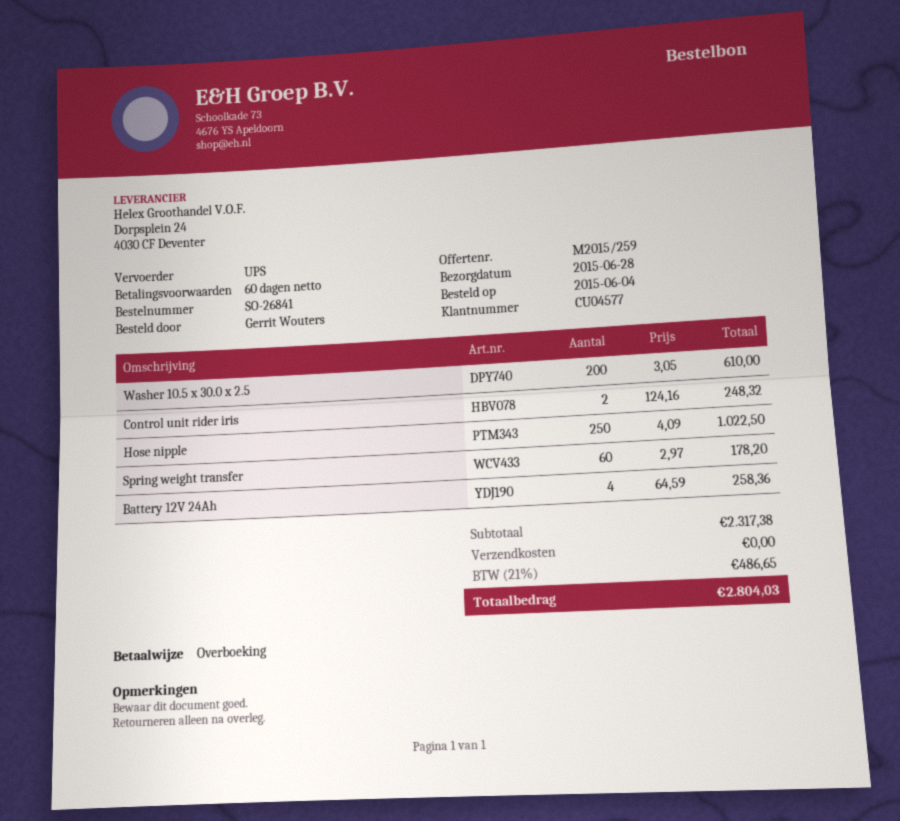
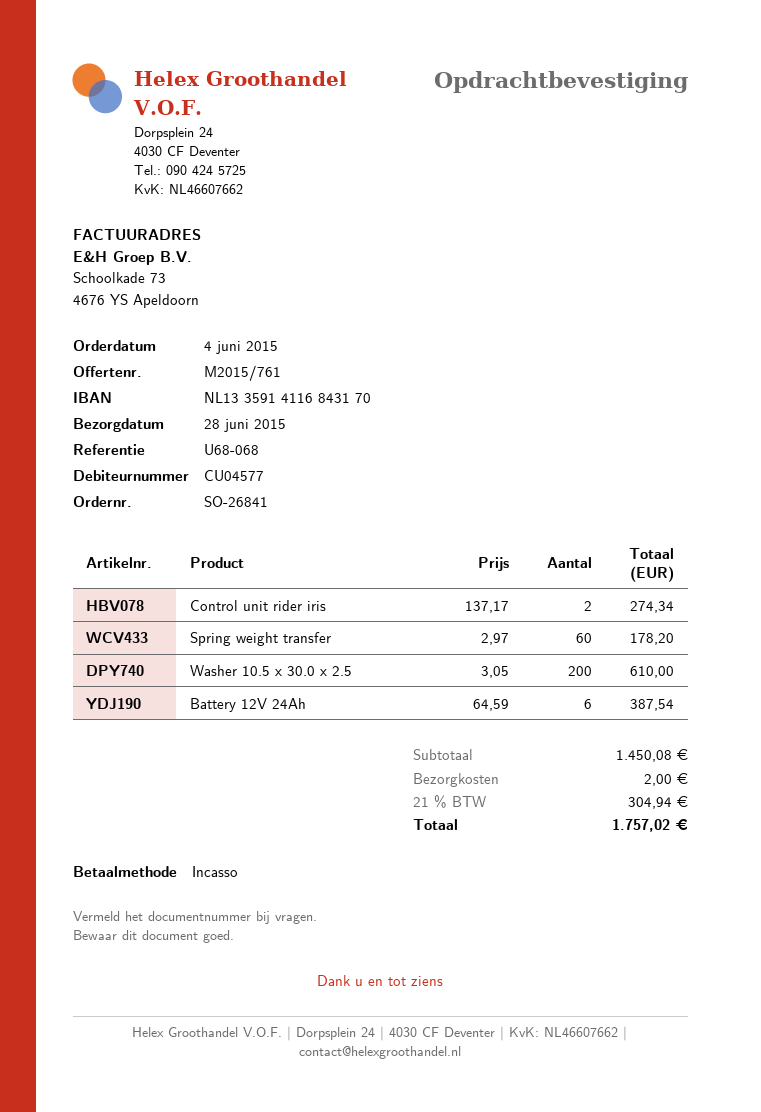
quote number: M2015/259 -> M2015/761
payment method: bank transfer -> direct debit
Control unit rider iris: 2 x 124.16 = 248.32 -> 2 x 137.17 = 274.34
Hose nipple: 250 x 4.09 = 1022.50 -> none
Battery 12V 24Ah: 4 x 64.59 = 258.36 -> 6 x 64.59 = 387.54
subtotal: 2317.38 -> 1450.08
shipping: 0.00 -> 2.00
tax: 21% = 486.65 -> 21% = 304.94
total: 2804.03 -> 1757.02

